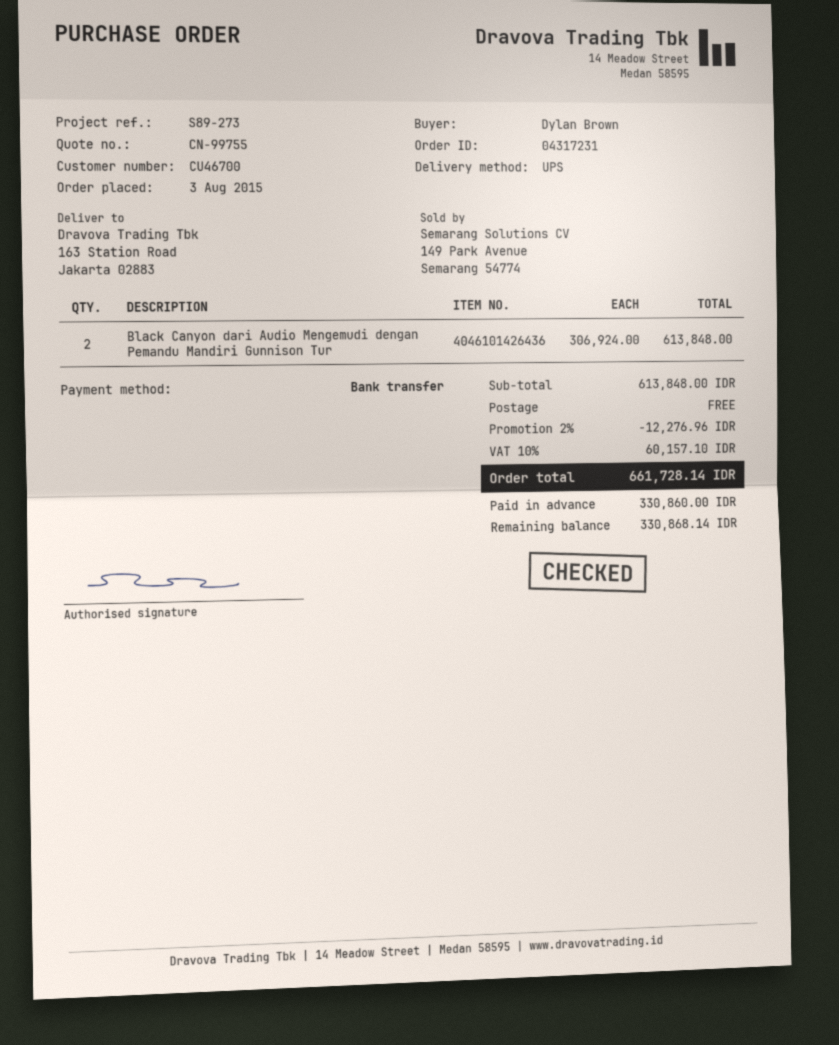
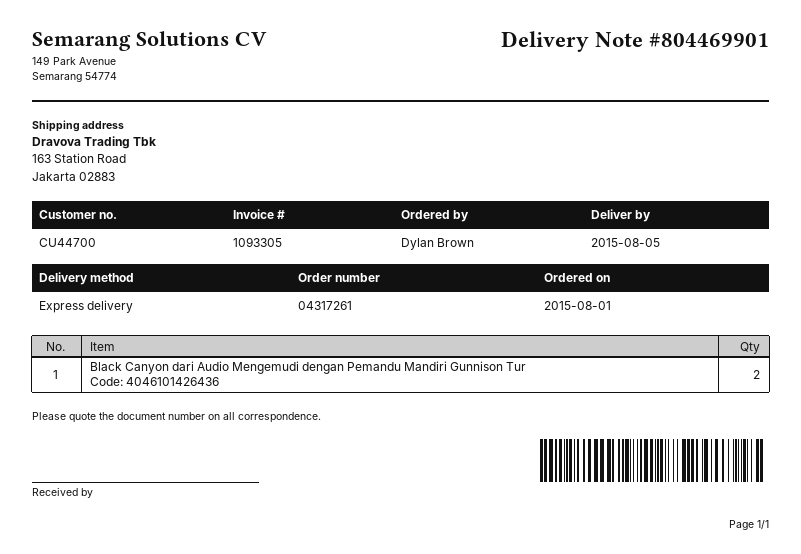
order number: 04317231 -> 04317261
order date: 2015-08-03 -> 2015-08-01
customer number: CU46700 -> CU44700
shipping method: UPS -> express

